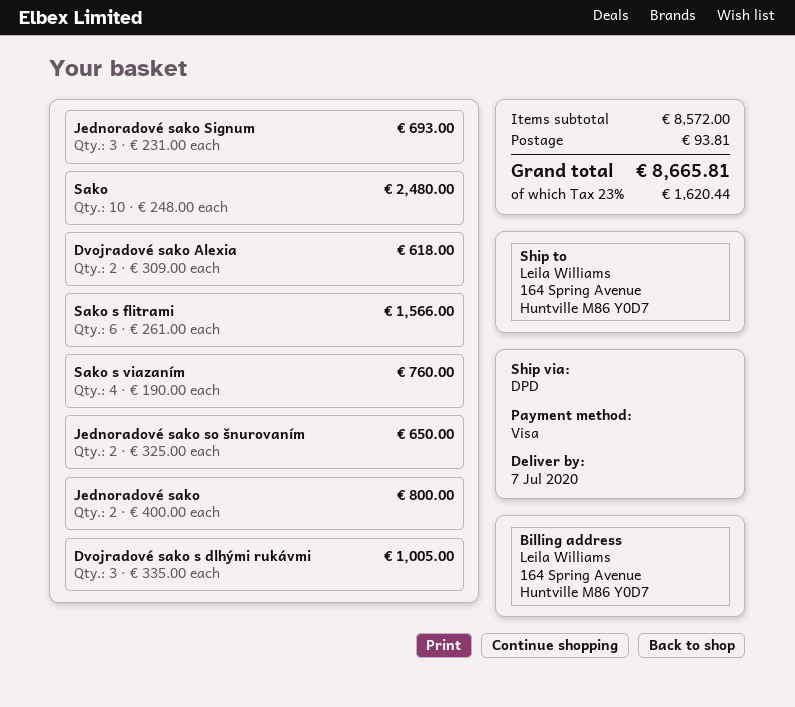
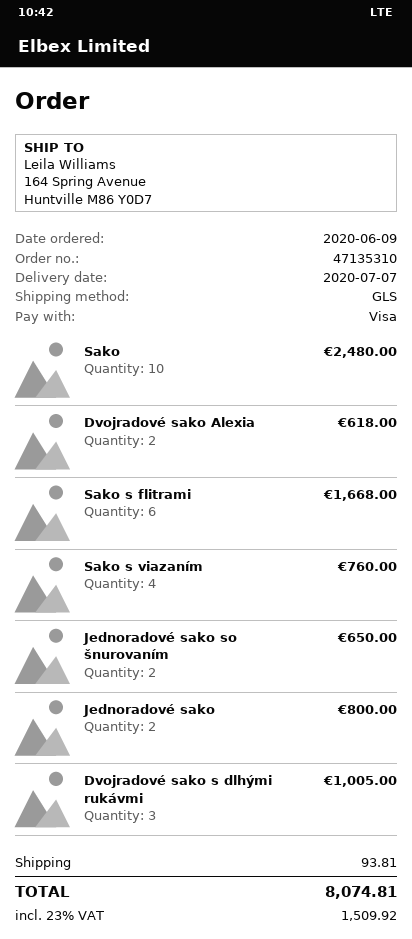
shipping method: DPD -> GLS
Jednoradové sako Signum: 3 for 693.00 -> none
Sako s flitrami: 6 for 1566.00 -> 6 for 1668.00
tax: 23% = 1620.44 -> 23% = 1509.92
total: 8665.81 -> 8074.81

